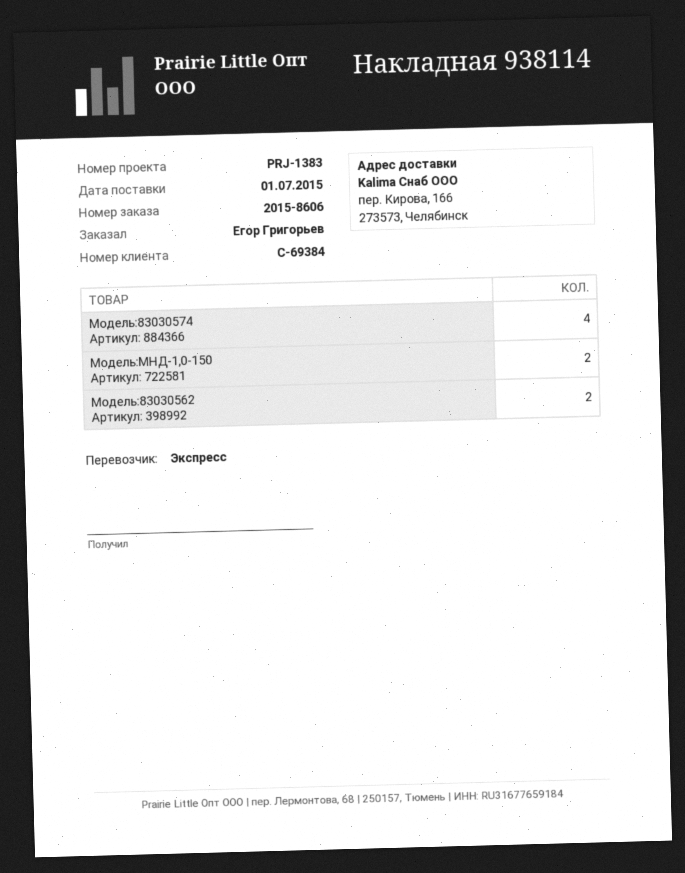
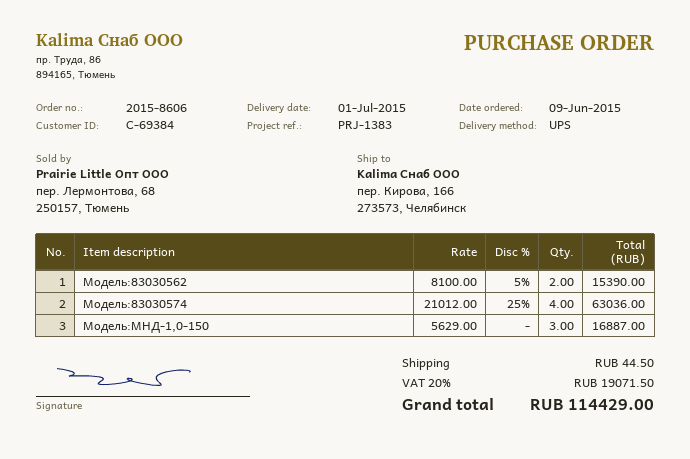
shipping method: express -> UPS
Модель:МНД-1,0-150: 2 -> 3

